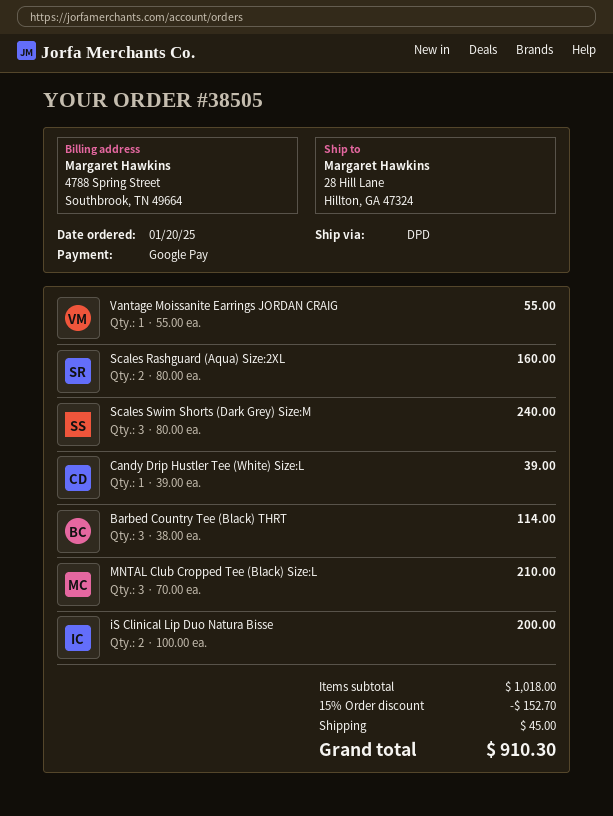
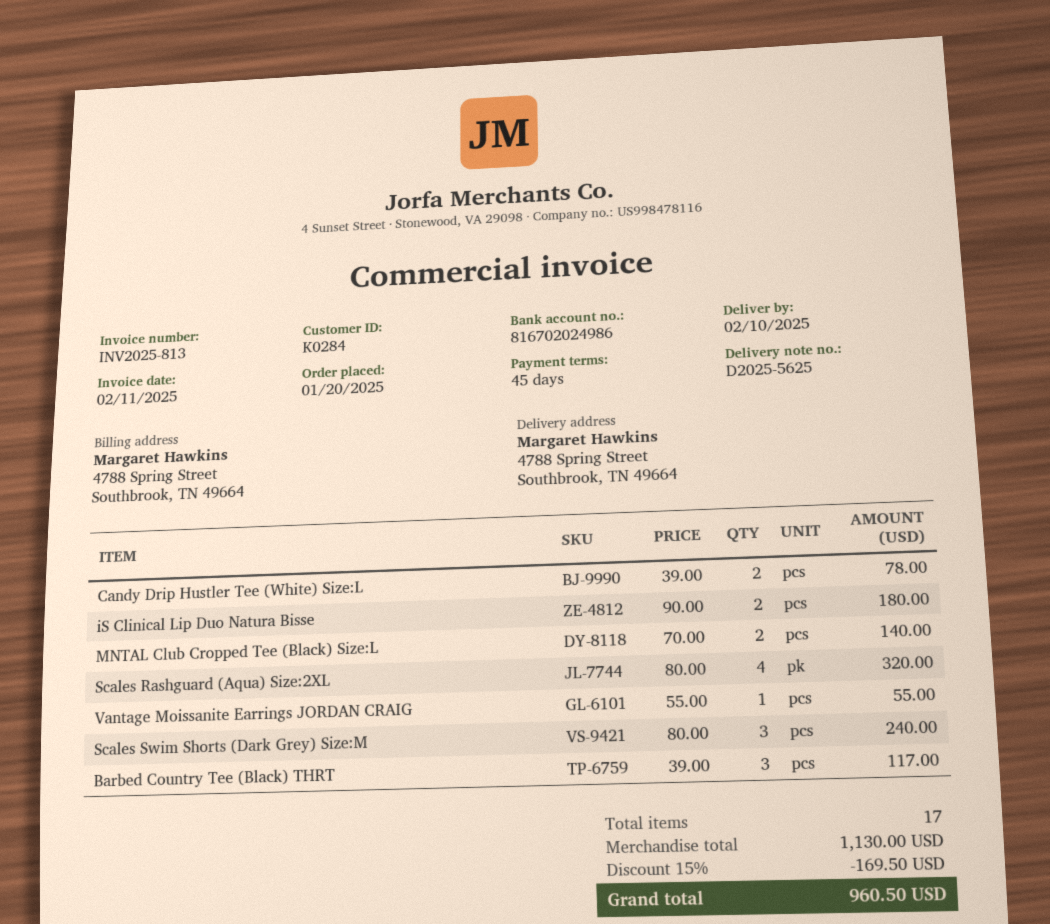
ship to: 28 Hill Lane, Hillton, GA 47324 -> 4788 Spring Street, Southbrook, TN 49664
Scales Rashguard (Aqua) Size:2XL: 2 x 80.00 = 160.00 -> 4 x 80.00 = 320.00
Candy Drip Hustler Tee (White) Size:L: 1 x 39.00 = 39.00 -> 2 x 39.00 = 78.00
Barbed Country Tee (Black) THRT: 3 x 38.00 = 114.00 -> 3 x 39.00 = 117.00
MNTAL Club Cropped Tee (Black) Size:L: 3 x 70.00 = 210.00 -> 2 x 70.00 = 140.00
iS Clinical Lip Duo Natura Bisse: 2 x 100.00 = 200.00 -> 2 x 90.00 = 180.00
subtotal: 1018.00 -> 1130.00
discount: 15% = 152.70 -> 15% = 169.50
shipping: 45.00 -> none
total: 910.30 -> 960.50

